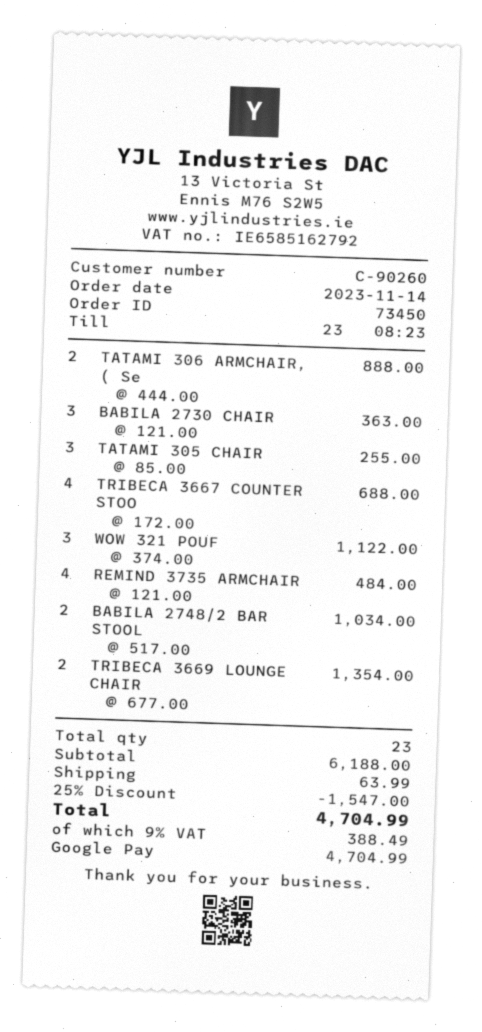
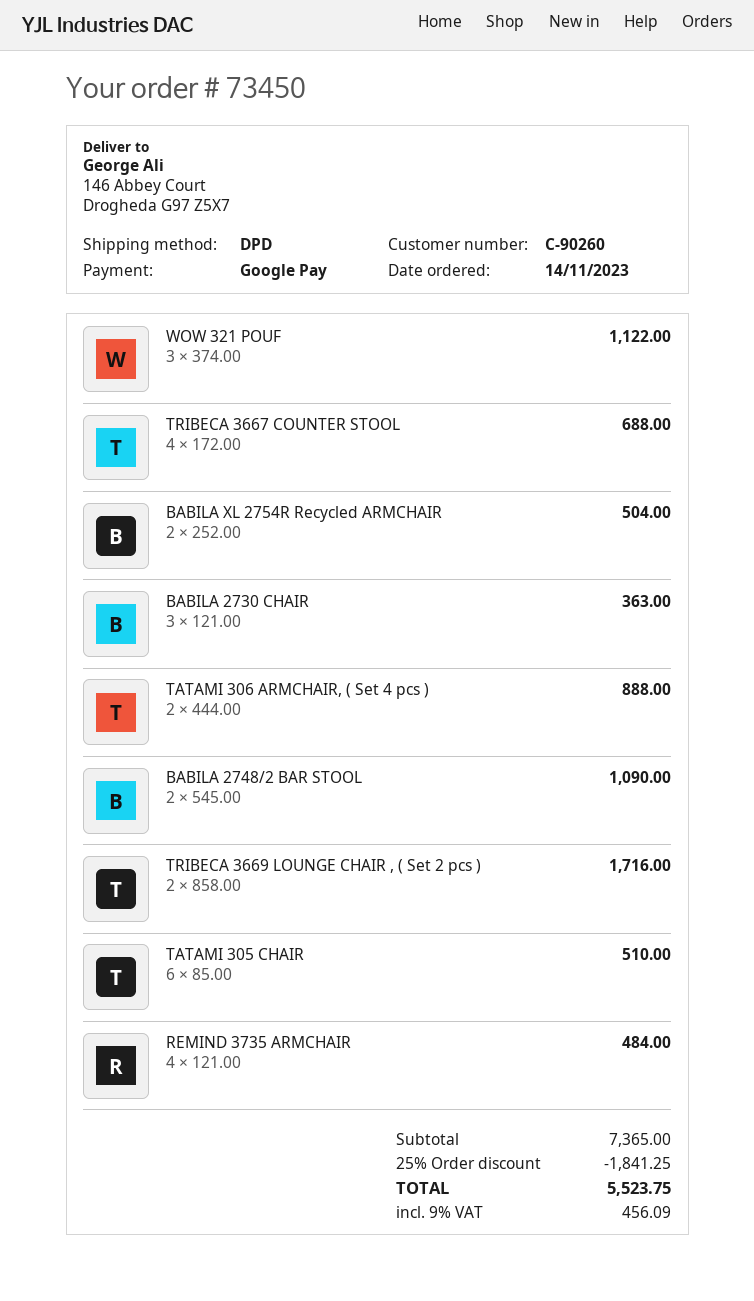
TATAMI 305 CHAIR: 3 x 85.00 = 255.00 -> 6 x 85.00 = 510.00
BABILA 2748/2 BAR STOOL: 2 x 517.00 = 1034.00 -> 2 x 545.00 = 1090.00
TRIBECA 3669 LOUNGE CHAIR: 2 x 677.00 = 1354.00 -> 2 x 858.00 = 1716.00
BABILA XL 2754R Recycled ARMCHAIR: none -> 2 x 252.00 = 504.00
subtotal: 6188.00 -> 7365.00
discount: 25% = 1547.00 -> 25% = 1841.25
shipping: 63.99 -> none
tax: 9% = 388.49 -> 9% = 456.09
total: 4704.99 -> 5523.75

